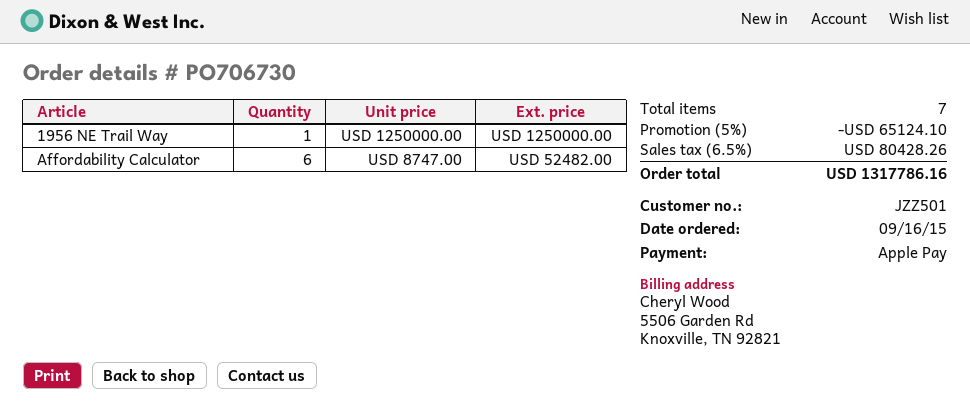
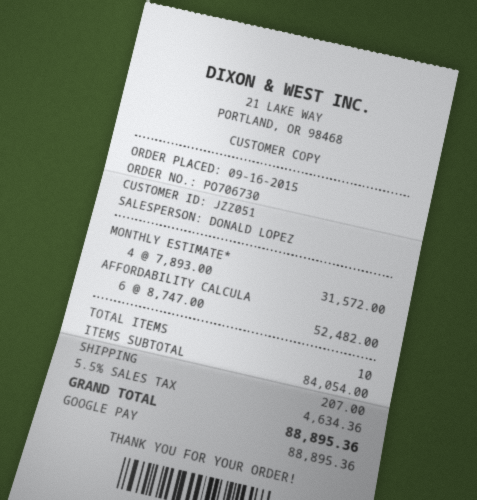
customer number: JZZ501 -> JZZ051
payment method: Apple Pay -> Google Pay
1956 NE Trail Way: 1 x 1250000.00 = 1250000.00 -> none
MONTHLY ESTIMATE*: none -> 4 x 7893.00 = 31572.00
total quantity: 7 -> 10
discount: 5% = 65124.10 -> none
shipping: none -> 207.00
tax: 6.5% = 80428.26 -> 5.5% = 4634.36
total: 1317786.16 -> 88895.36

